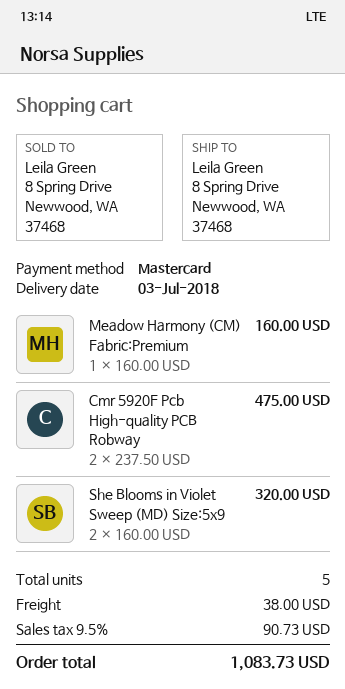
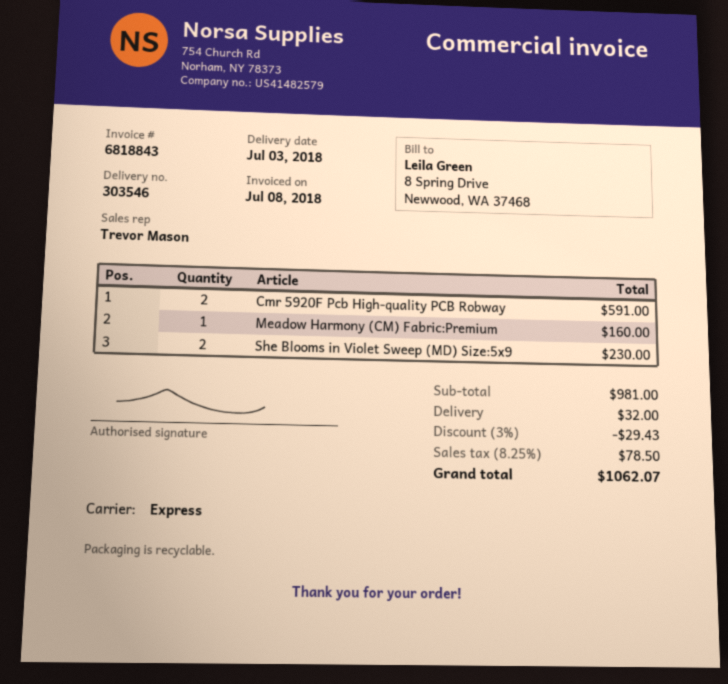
Cmr 5920F Pcb High-quality PCB Robway: 2 for 475.00 -> 2 for 591.00
She Blooms in Violet Sweep (MD) Size:5x9: 2 for 320.00 -> 2 for 230.00
discount: none -> 3% = 29.43
shipping: 38.00 -> 32.00
tax: 9.5% = 90.73 -> 8.25% = 78.50
total: 1083.73 -> 1062.07

